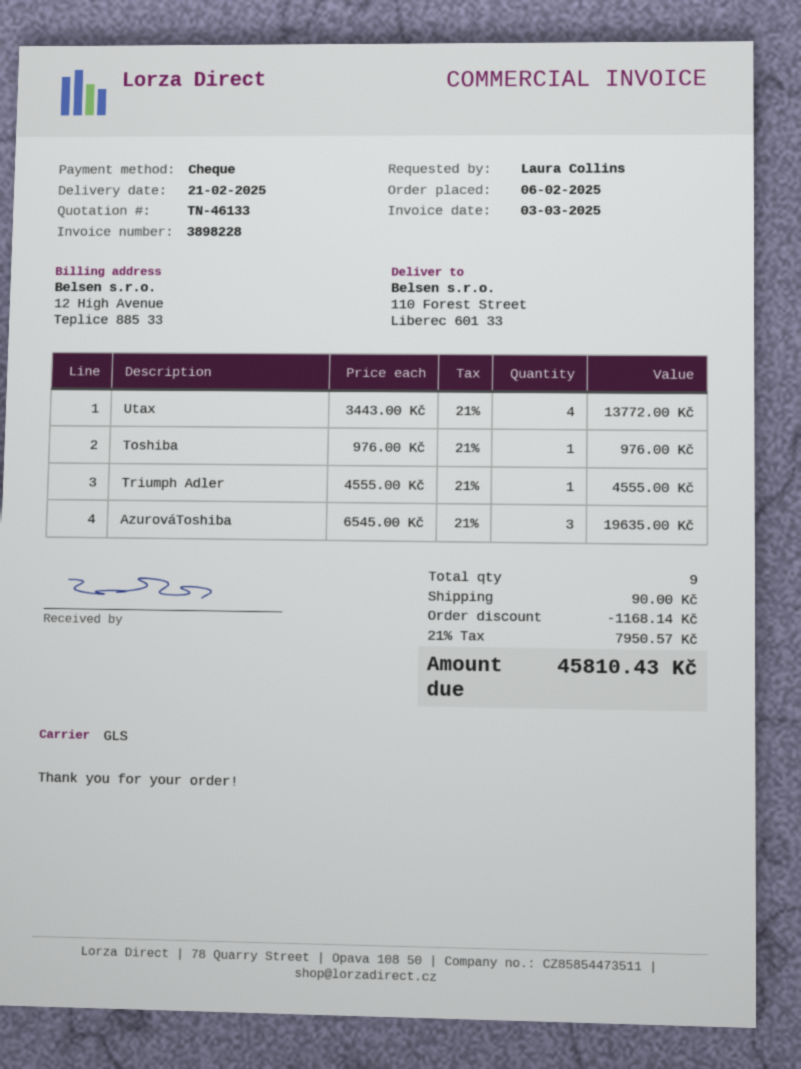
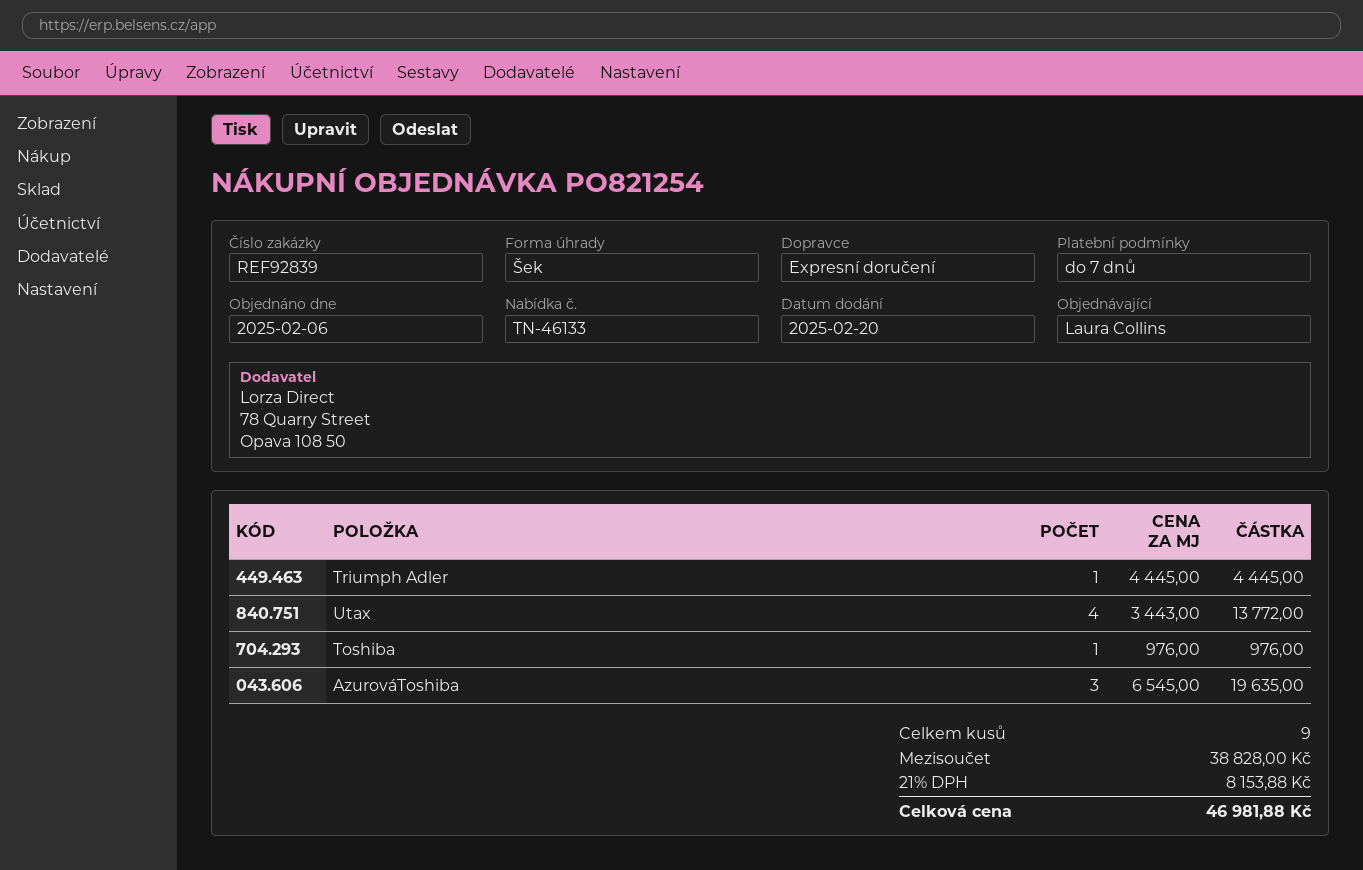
delivery date: 2025-02-21 -> 2025-02-20
shipping method: GLS -> express
Triumph Adler: 1 x 4555.00 = 4555.00 -> 1 x 4445.00 = 4445.00
discount: 1168.14 -> none
shipping: 90.00 -> none
tax: 21% = 7950.57 -> 21% = 8153.88
total: 45810.43 -> 46981.88

